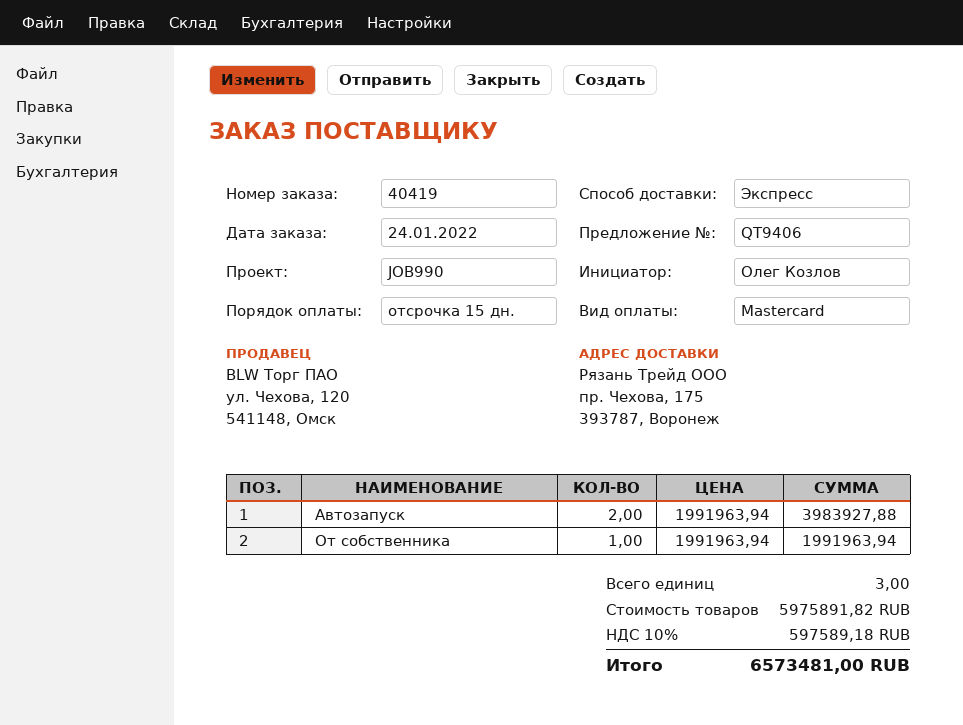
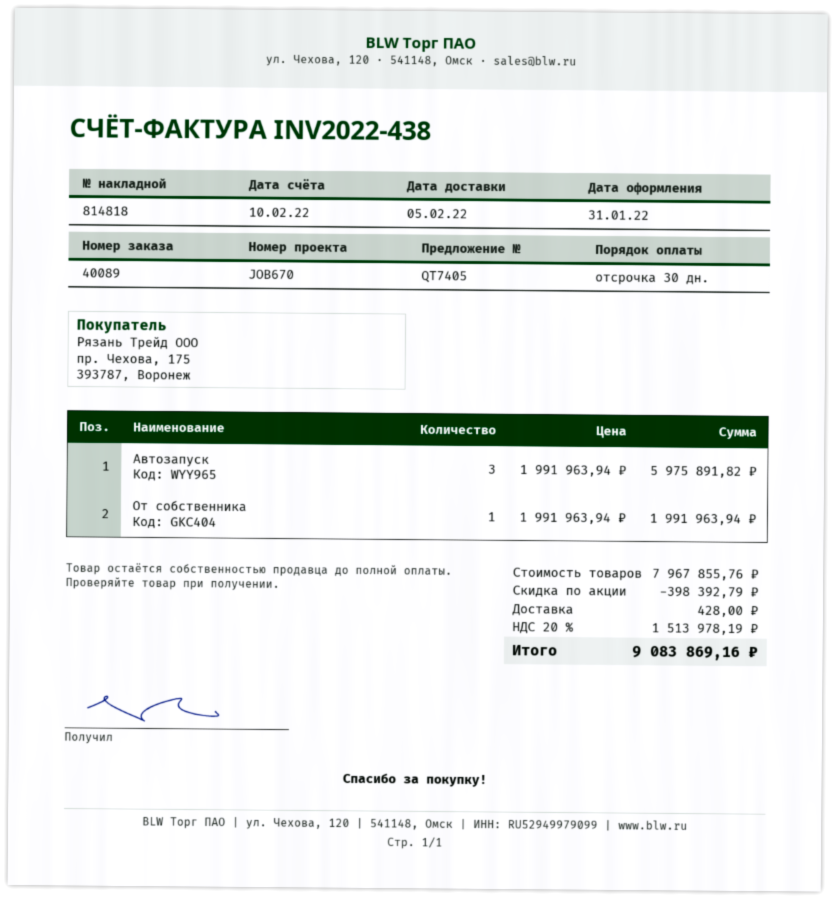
quote number: QT9406 -> QT7405
order number: 40419 -> 40089
order date: 2022-01-24 -> 2022-01-31
payment terms: 15 days -> 30 days
reference: JOB990 -> JOB670
Автозапуск: 2 x 1991963.94 = 3983927.88 -> 3 x 1991963.94 = 5975891.82
subtotal: 5975891.82 -> 7967855.76
discount: none -> 398392.79
shipping: none -> 428.00
tax: 10% = 597589.18 -> 20% = 1513978.19
total: 6573481.00 -> 9083869.16

